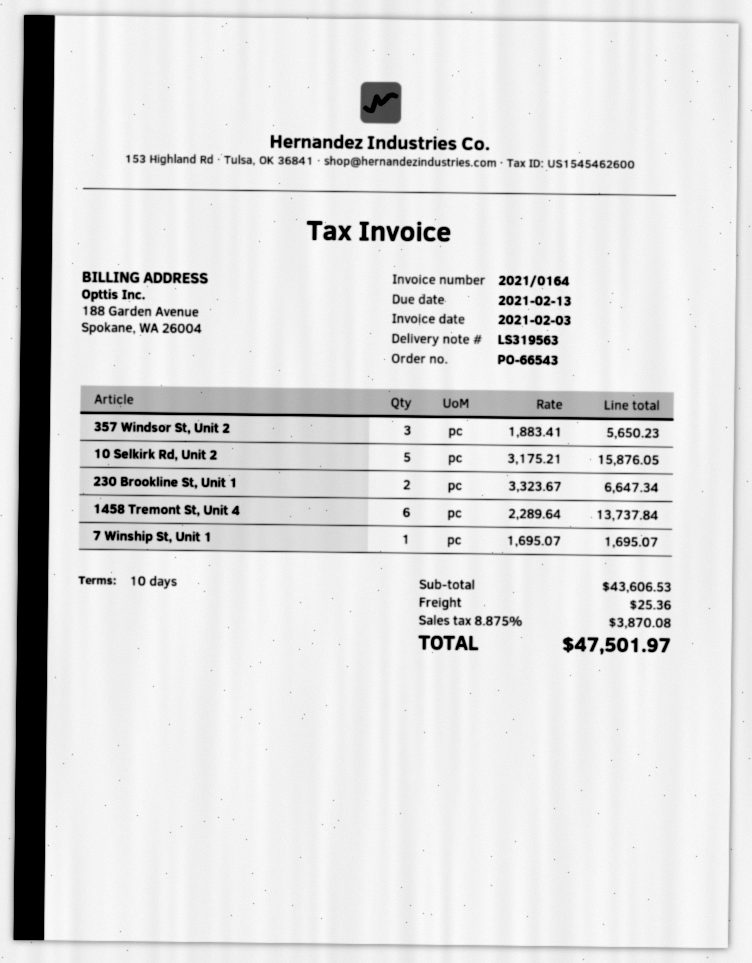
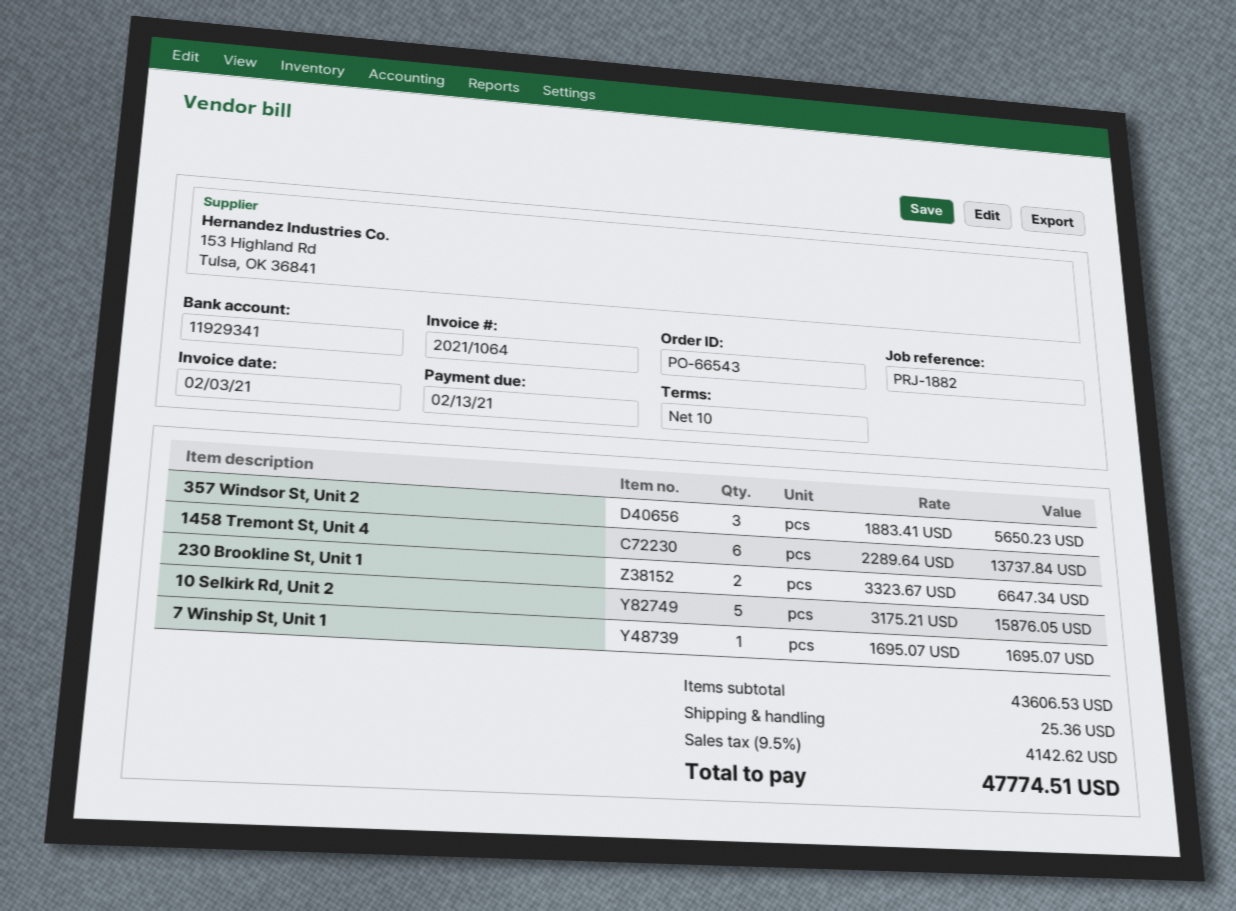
invoice number: 2021/0164 -> 2021/1064
tax: 8.875% = 3870.08 -> 9.5% = 4142.62
total: 47501.97 -> 47774.51

